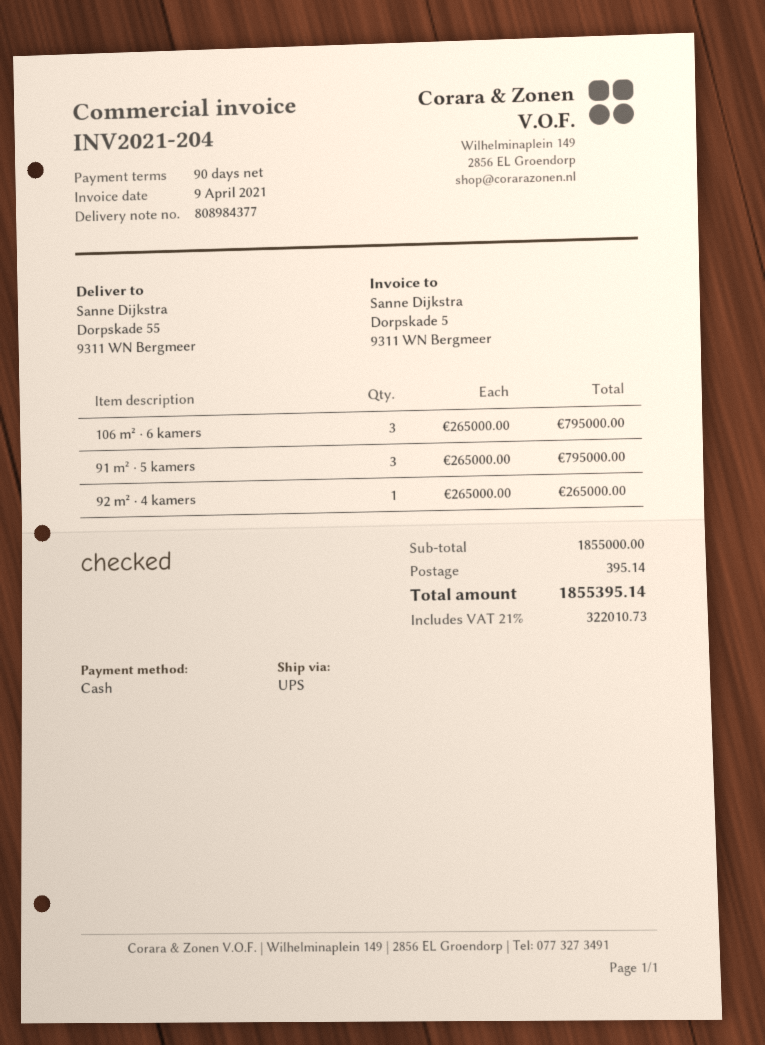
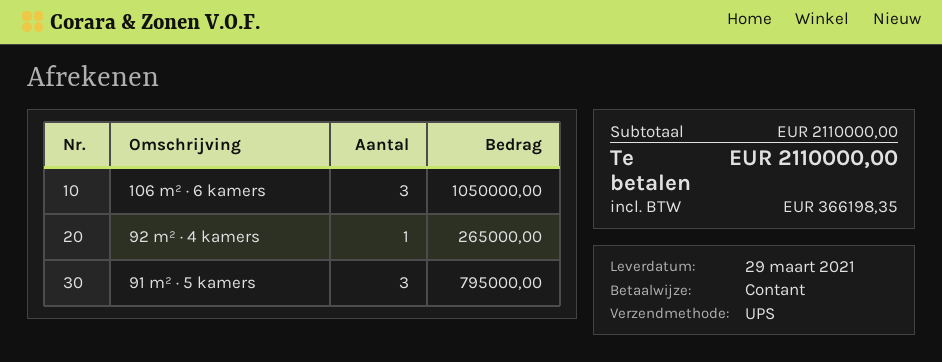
106 m² · 6 kamers: 3 for 795000.00 -> 3 for 1050000.00
subtotal: 1855000.00 -> 2110000.00
shipping: 395.14 -> none
tax: 322010.73 -> 366198.35
total: 1855395.14 -> 2110000.00

